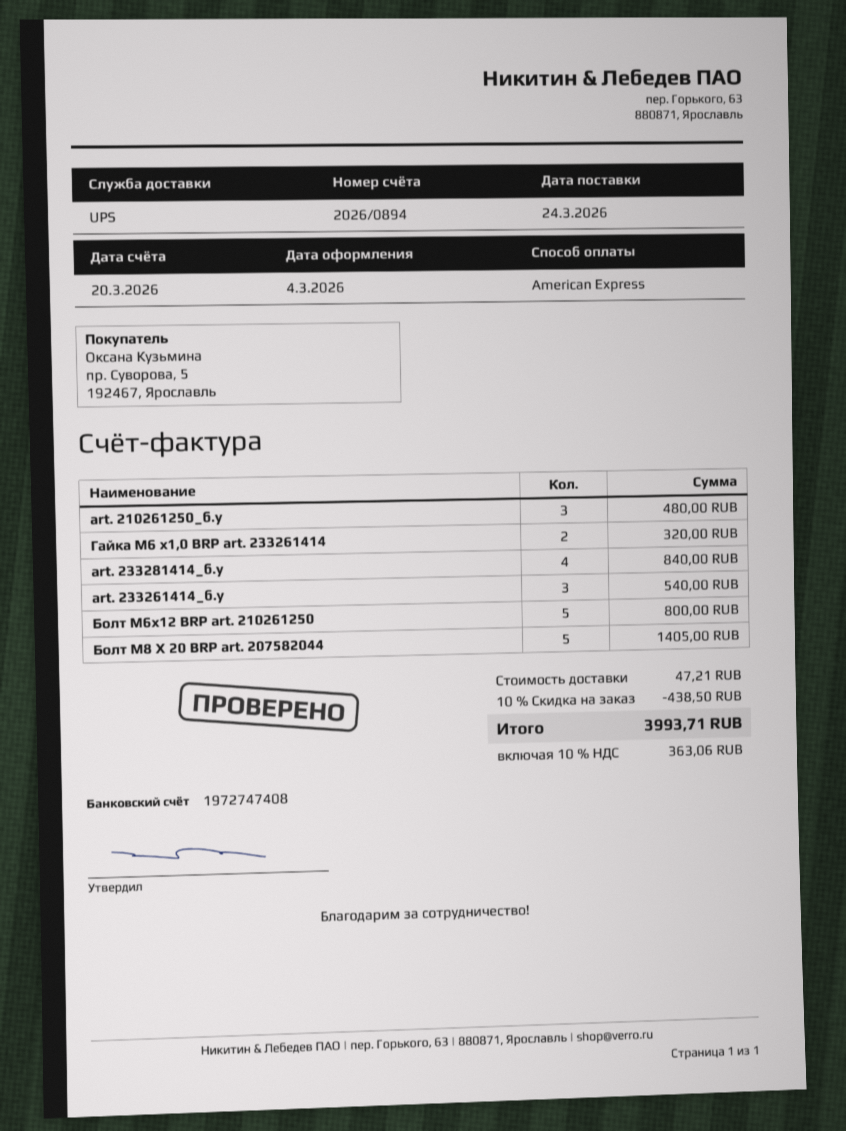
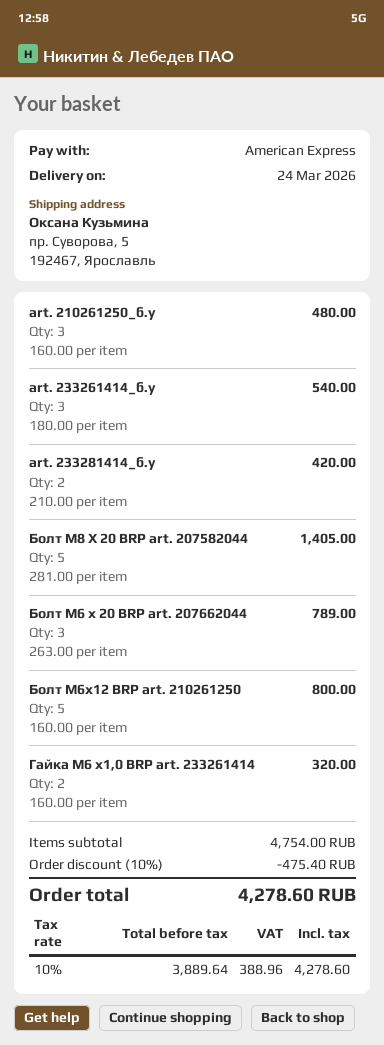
art. 233281414_б.у: 4 for 840.00 -> 2 for 420.00
Болт М6 х 20 BRP art. 207662044: none -> 3 for 789.00
discount: 10% = 438.50 -> 10% = 475.40
shipping: 47.21 -> none
tax: 10% = 363.06 -> 10% = 388.96
total: 3993.71 -> 4278.60

